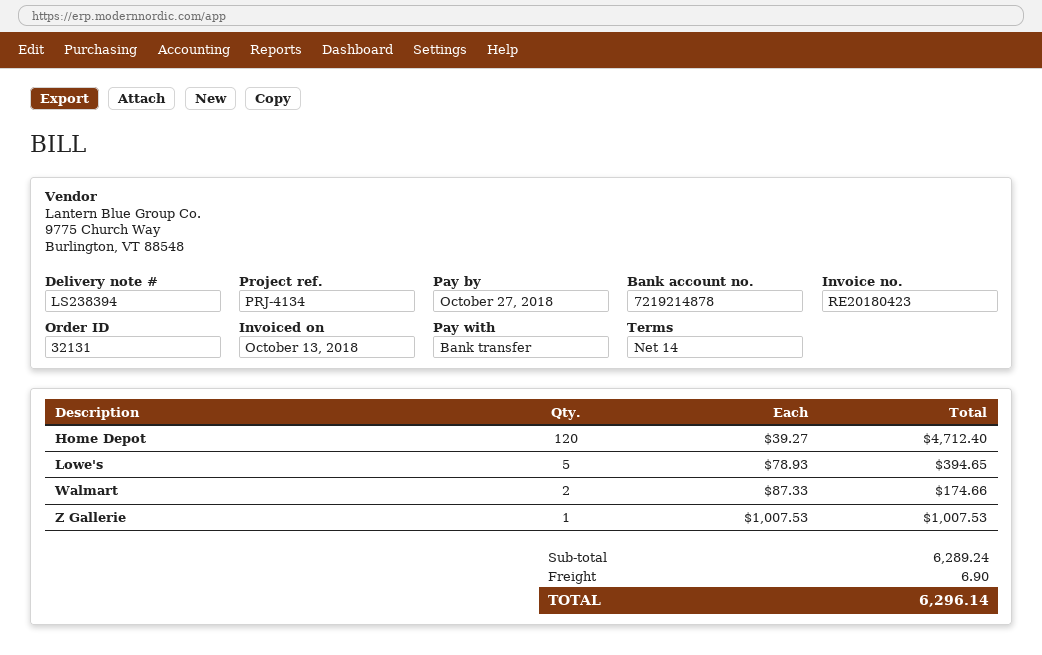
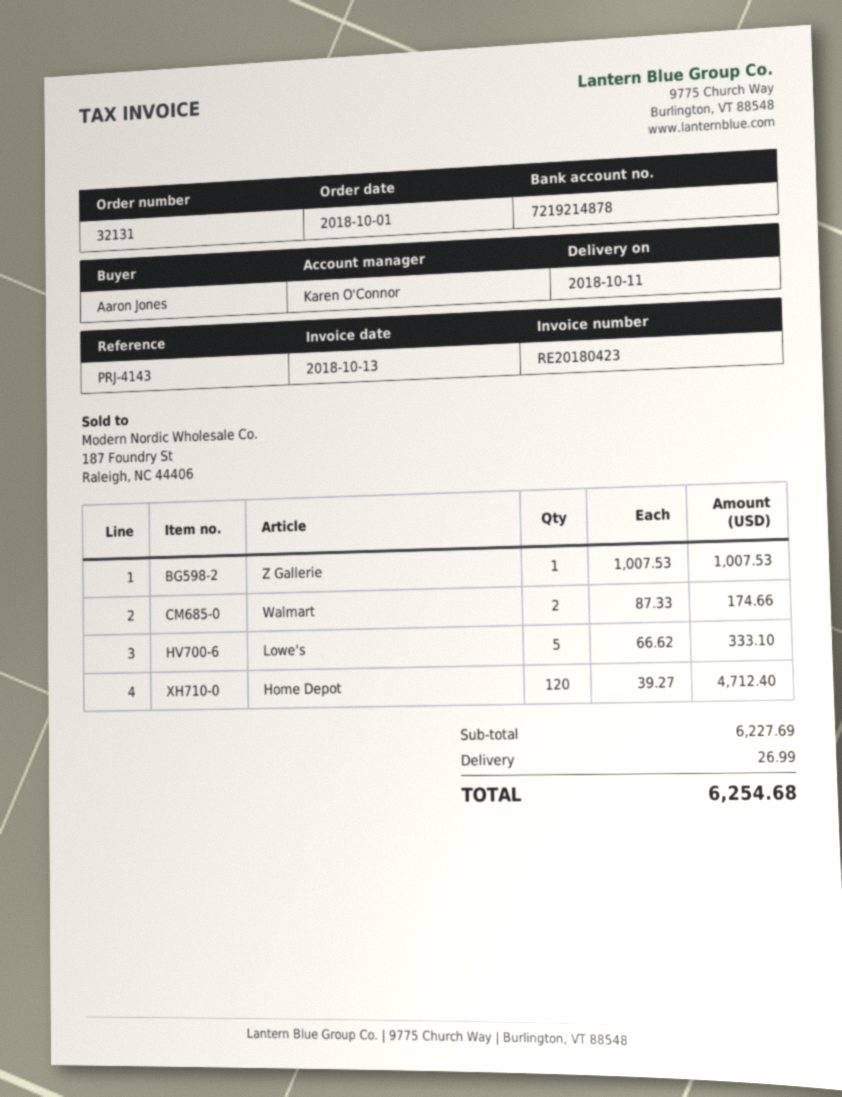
reference: PRJ-4134 -> PRJ-4143
Lowe's: 5 x 78.93 = 394.65 -> 5 x 66.62 = 333.10
subtotal: 6289.24 -> 6227.69
shipping: 6.90 -> 26.99
total: 6296.14 -> 6254.68

